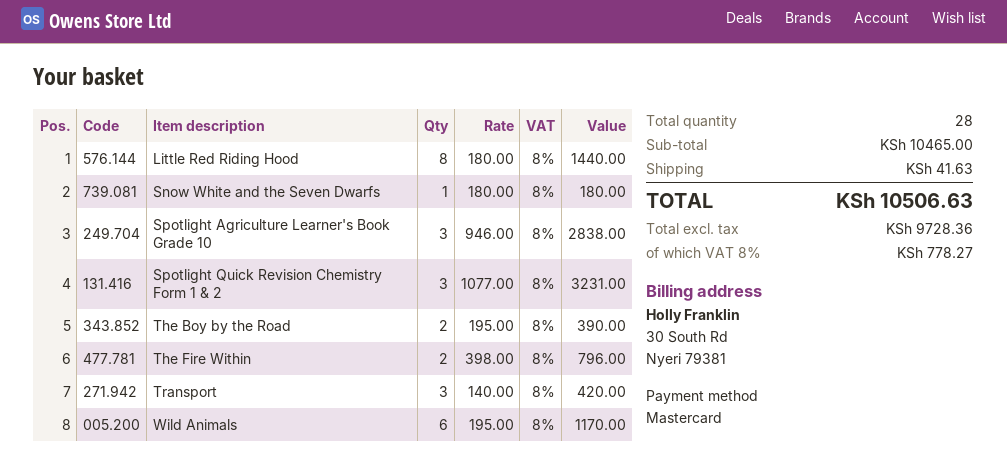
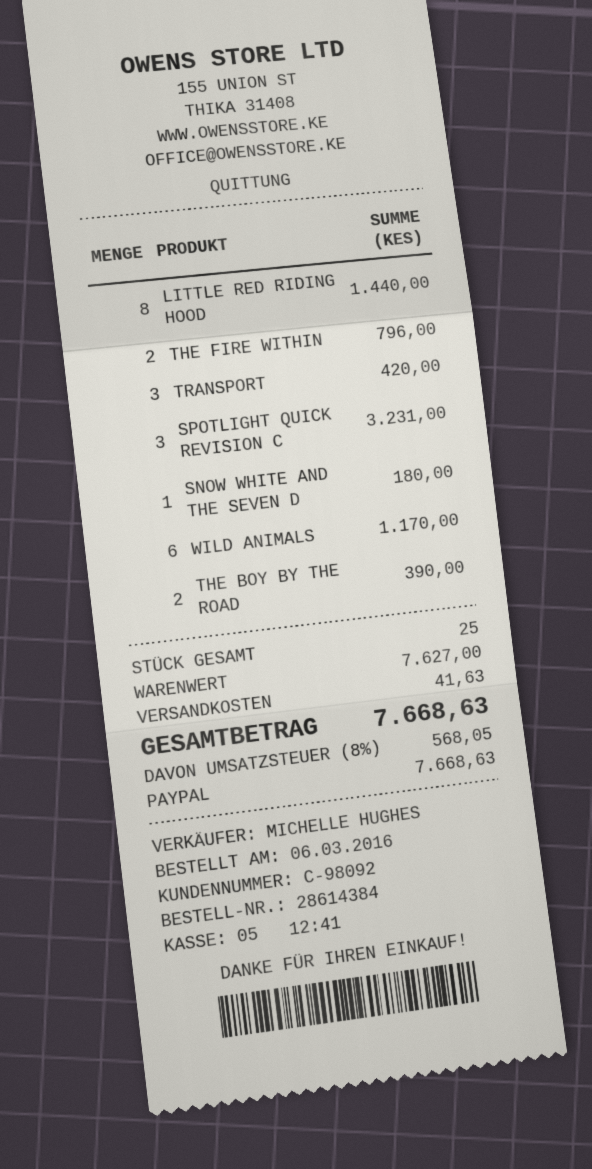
payment method: Mastercard -> PayPal
Spotlight Agriculture Learner's Book Grade 10: 3 for 2838.00 -> none
total quantity: 28 -> 25
subtotal: 10465.00 -> 7627.00
tax: 8% = 778.27 -> 8% = 568.05
total: 10506.63 -> 7668.63

